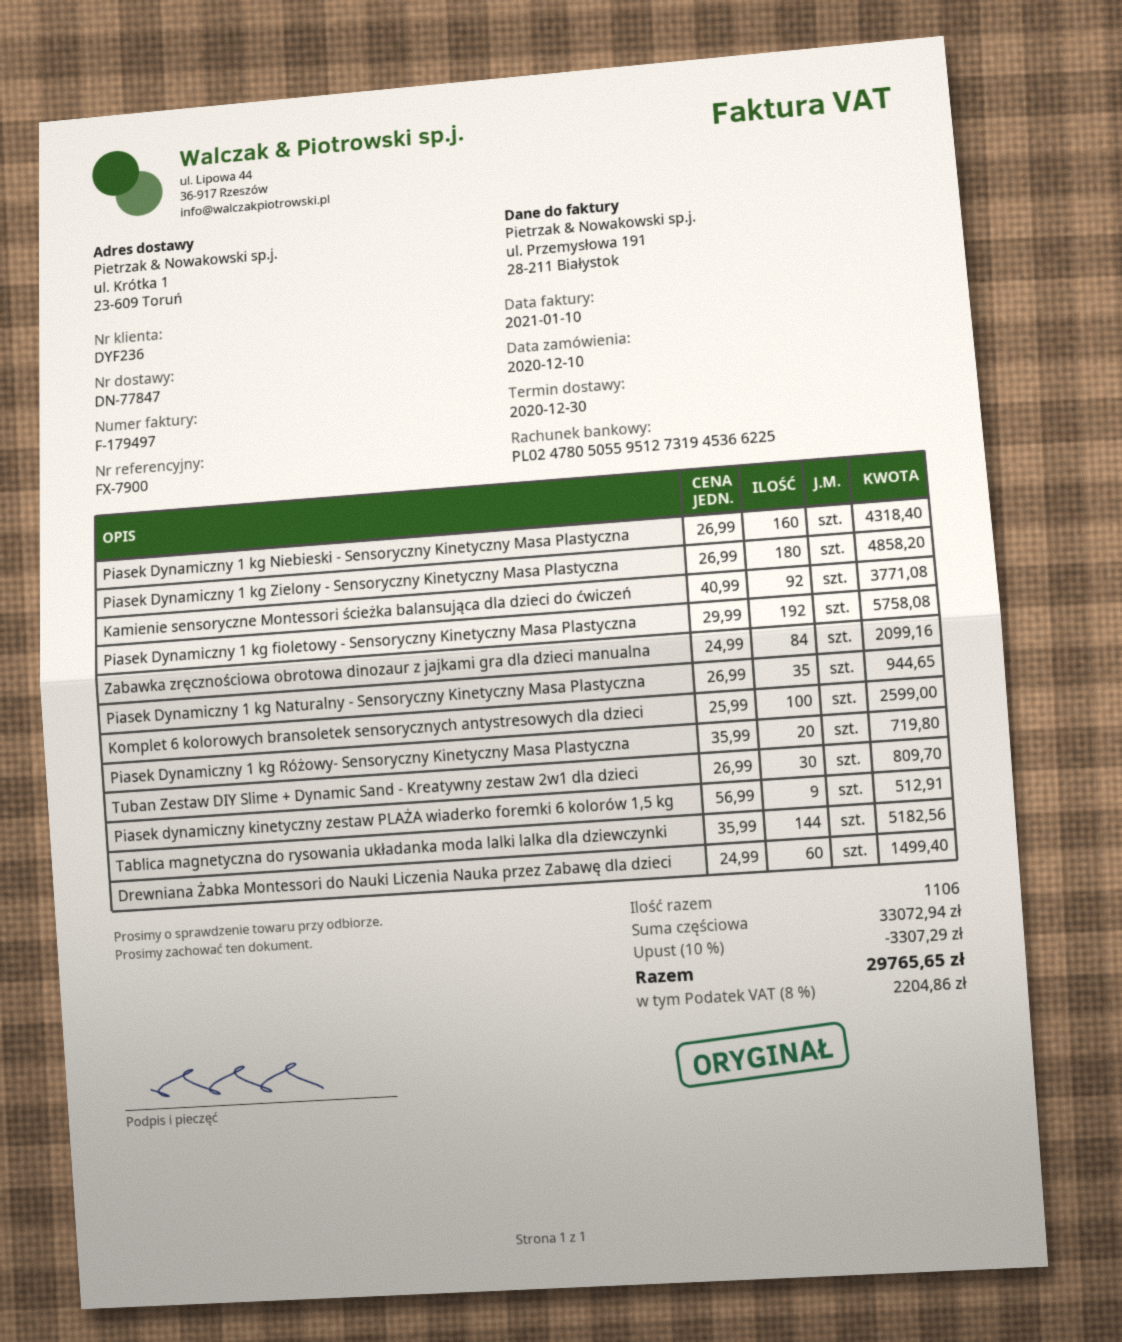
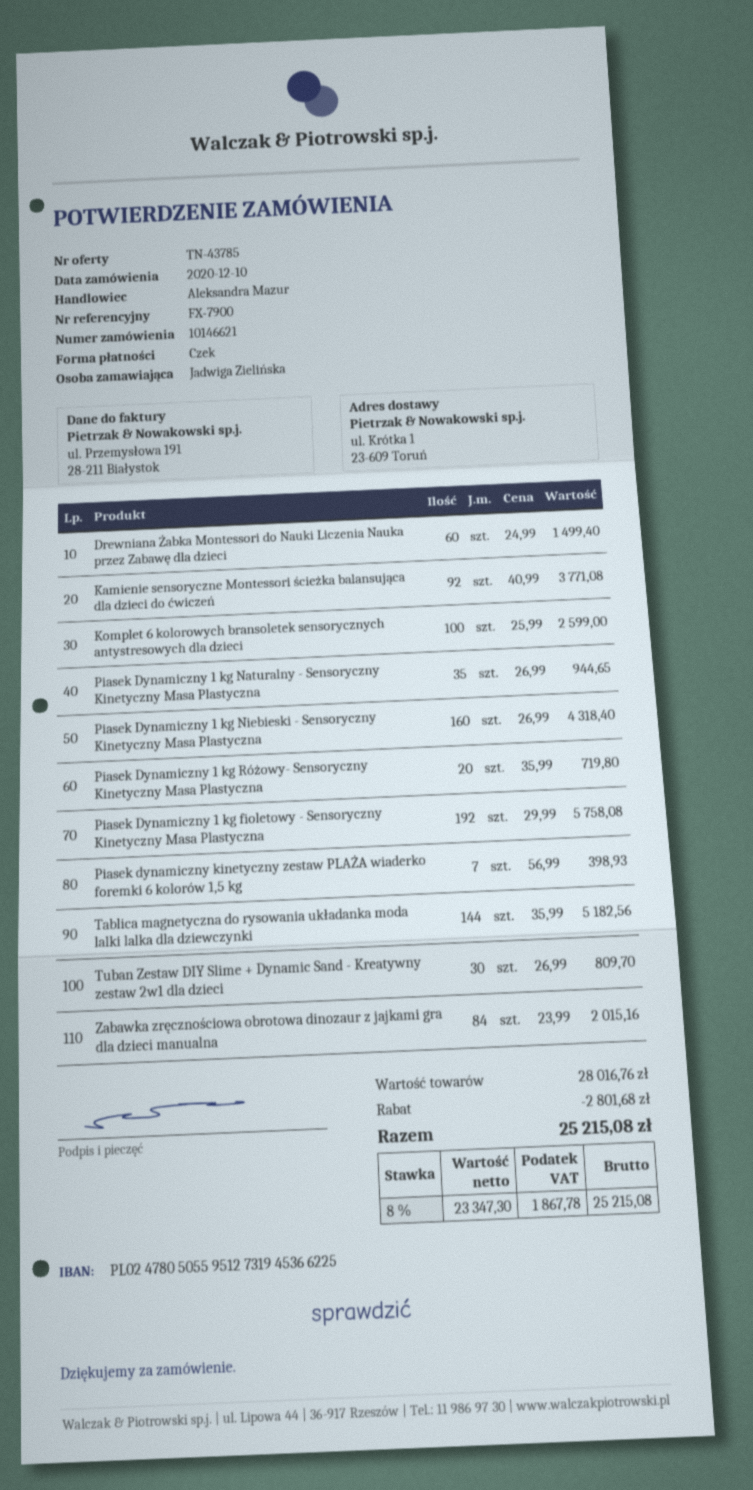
Piasek Dynamiczny 1 kg Zielony - Sensoryczny Kinetyczny Masa Plastyczna: 180 x 26.99 = 4858.20 -> none
Zabawka zręcznościowa obrotowa dinozaur z jajkami gra dla dzieci manualna: 84 x 24.99 = 2099.16 -> 84 x 23.99 = 2015.16
Piasek dynamiczny kinetyczny zestaw PLAŻA wiaderko foremki 6 kolorów 1,5 kg: 9 x 56.99 = 512.91 -> 7 x 56.99 = 398.93
subtotal: 33072.94 -> 28016.76
discount: 3307.29 -> 2801.68
tax: 8% = 2204.86 -> 8% = 1867.78
total: 29765.65 -> 25215.08

